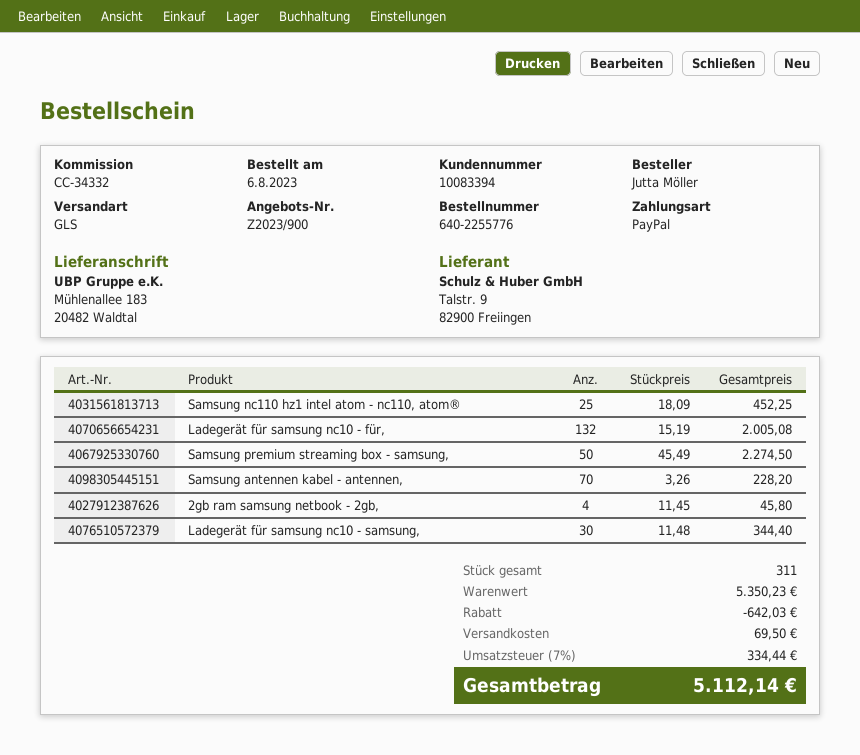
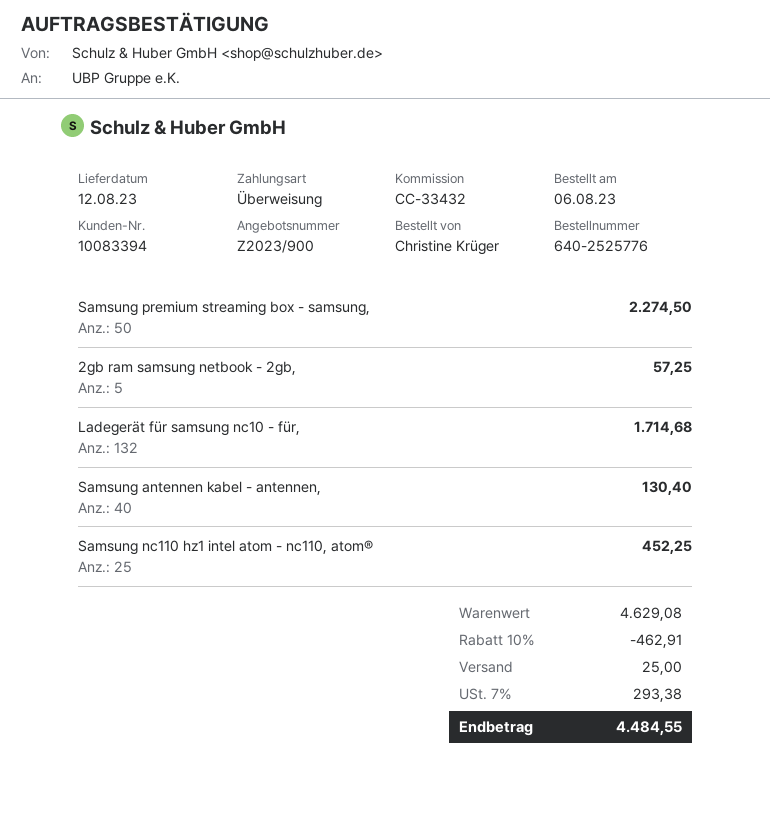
order number: 640-2255776 -> 640-2525776
reference: CC-34332 -> CC-33432
ordered by: Jutta Möller -> Christine Krüger
payment method: PayPal -> bank transfer
Ladegerät für samsung nc10 - für,: 132 for 2005.08 -> 132 for 1714.68
Samsung antennen kabel - antennen,: 70 for 228.20 -> 40 for 130.40
2gb ram samsung netbook - 2gb,: 4 for 45.80 -> 5 for 57.25
Ladegerät für samsung nc10 - samsung,: 30 for 344.40 -> none
subtotal: 5350.23 -> 4629.08
discount: 642.03 -> 462.91
shipping: 69.50 -> 25.00
tax: 7% = 334.44 -> 7% = 293.38
total: 5112.14 -> 4484.55

